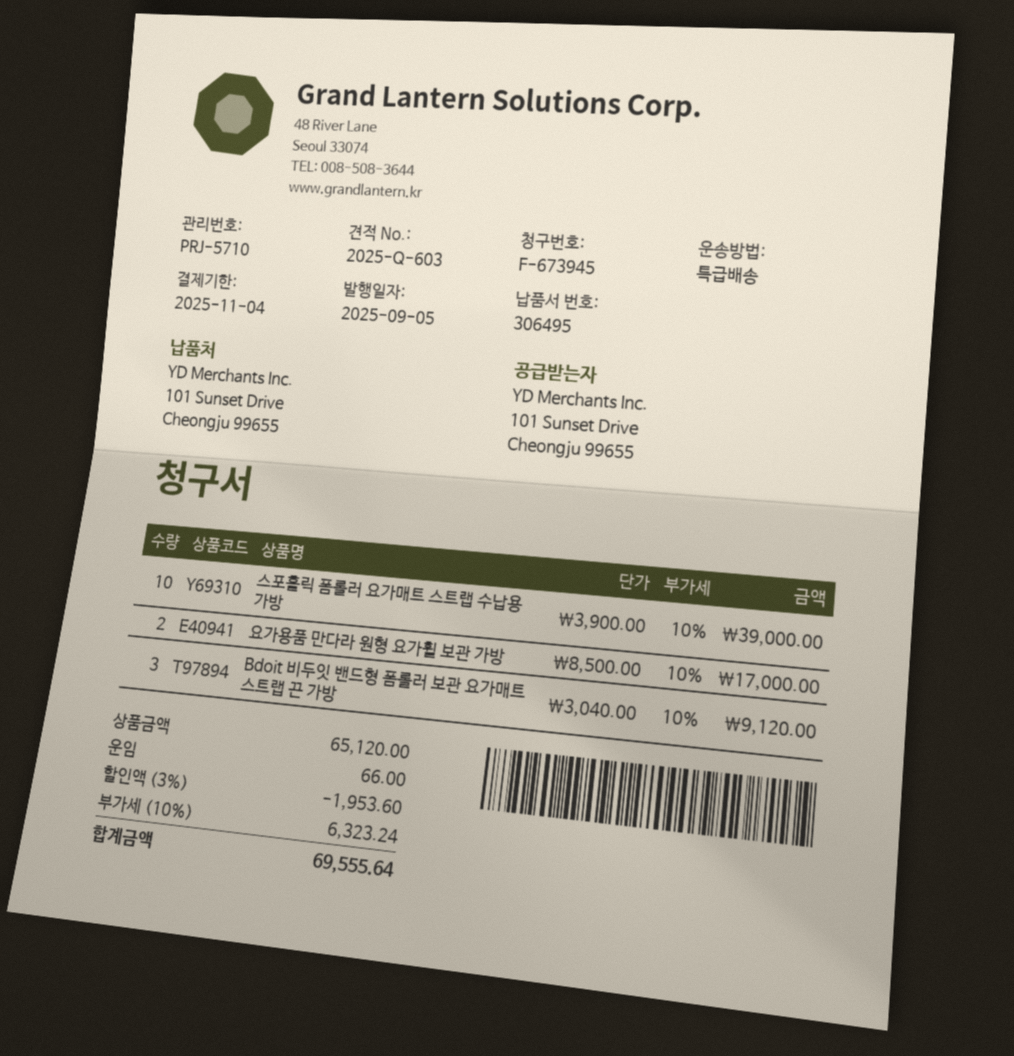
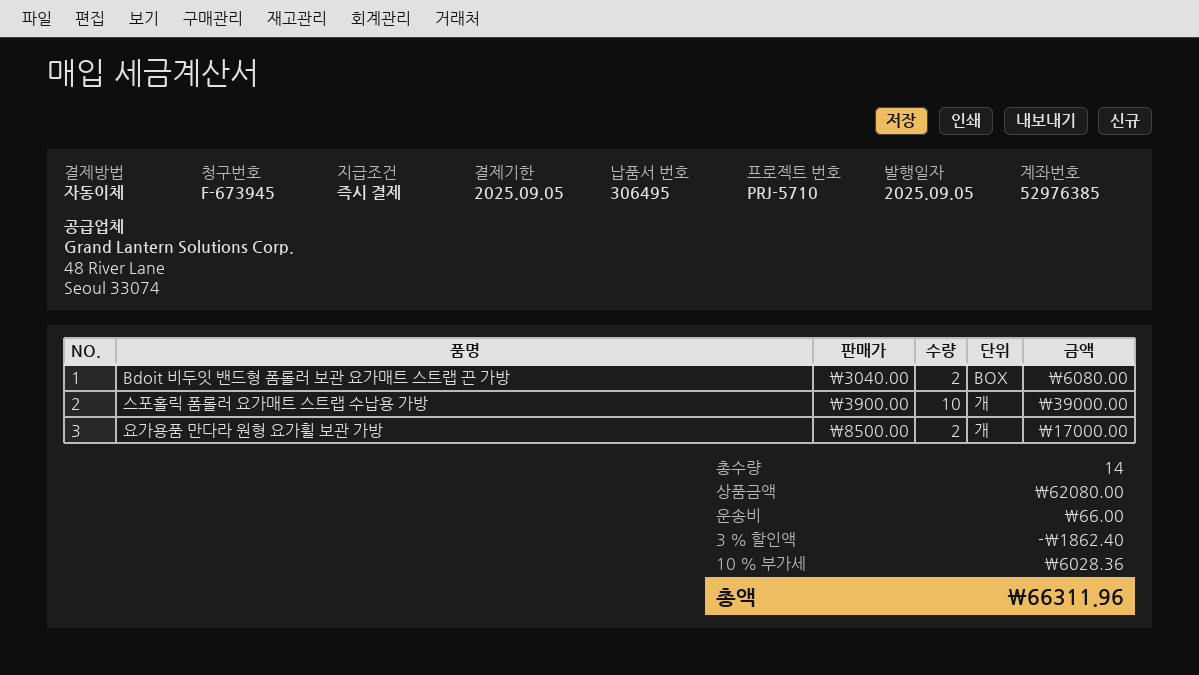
due date: 2025-11-04 -> 2025-09-05
Bdoit 비두잇 밴드형 폼롤러 보관 요가매트 스트랩 끈 가방: 3 x 3040.00 = 9120.00 -> 2 x 3040.00 = 6080.00
subtotal: 65120.00 -> 62080.00
discount: 3% = 1953.60 -> 3% = 1862.40
tax: 10% = 6323.24 -> 10% = 6028.36
total: 69555.64 -> 66311.96

